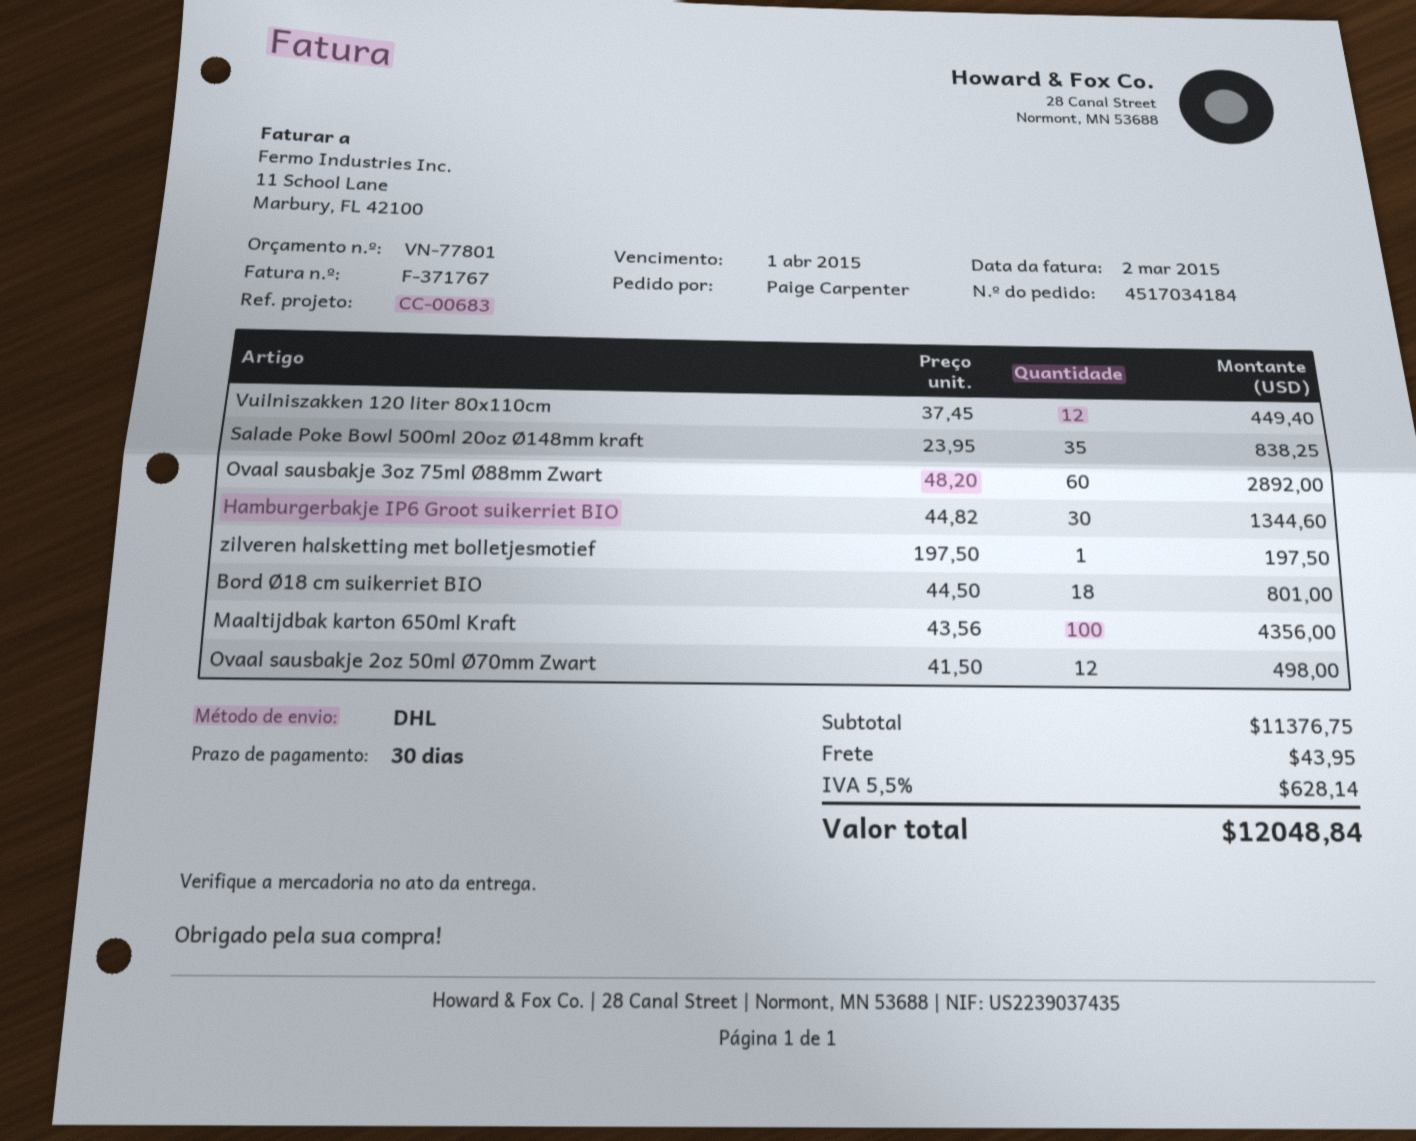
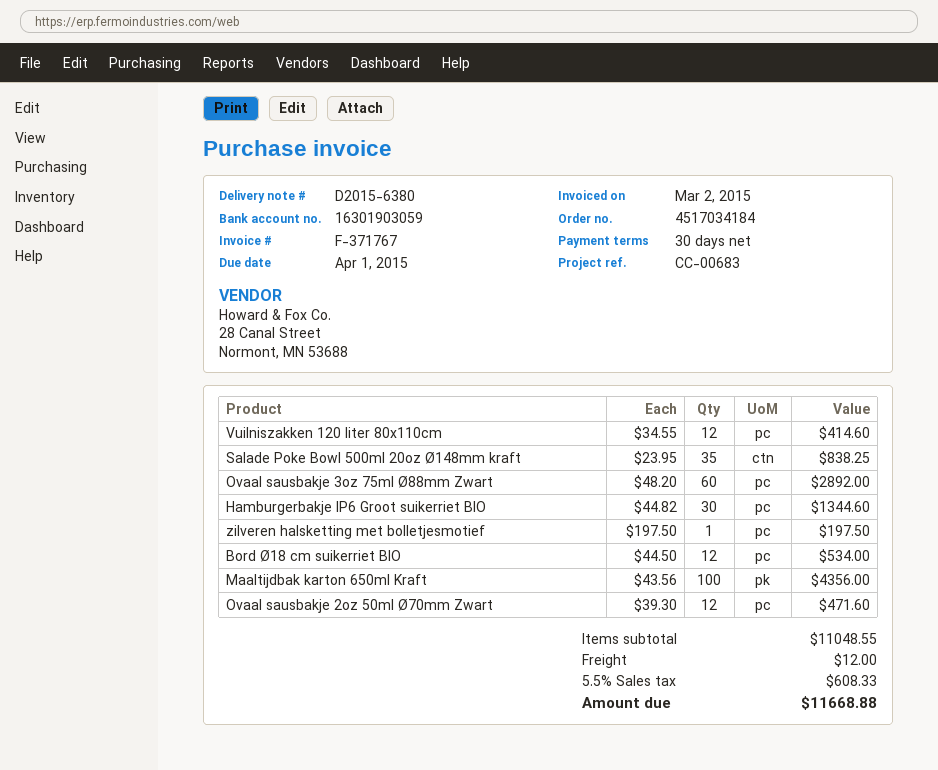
Vuilniszakken 120 liter 80x110cm: 12 x 37.45 = 449.40 -> 12 x 34.55 = 414.60
Bord Ø18 cm suikerriet BIO: 18 x 44.50 = 801.00 -> 12 x 44.50 = 534.00
Ovaal sausbakje 2oz 50ml Ø70mm Zwart: 12 x 41.50 = 498.00 -> 12 x 39.30 = 471.60
subtotal: 11376.75 -> 11048.55
shipping: 43.95 -> 12.00
tax: 5.5% = 628.14 -> 5.5% = 608.33
total: 12048.84 -> 11668.88

